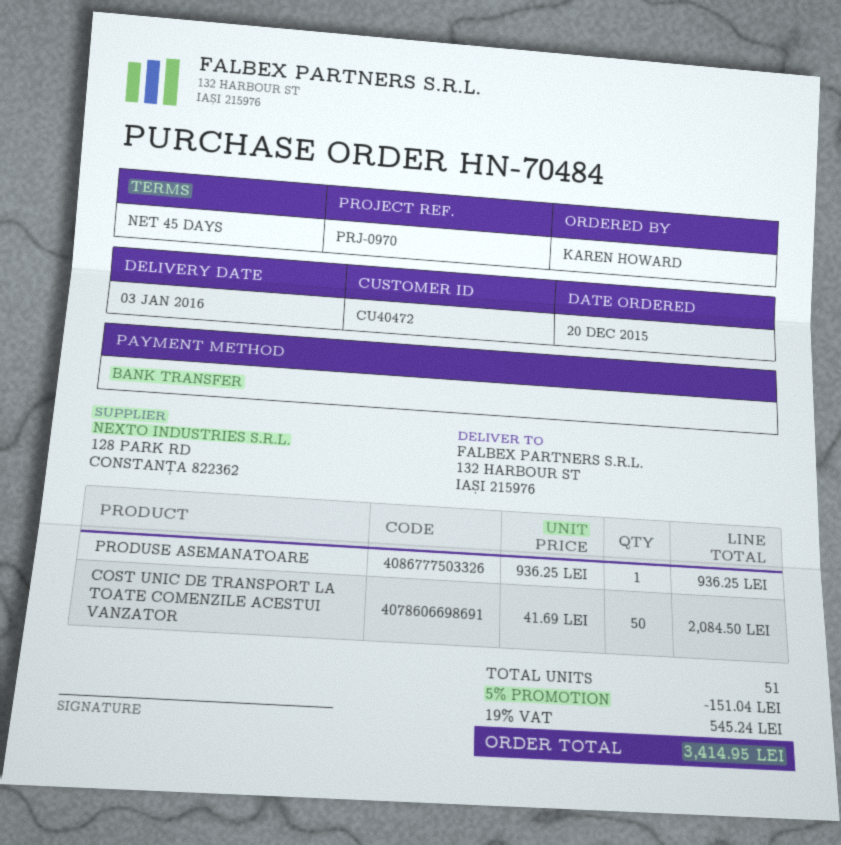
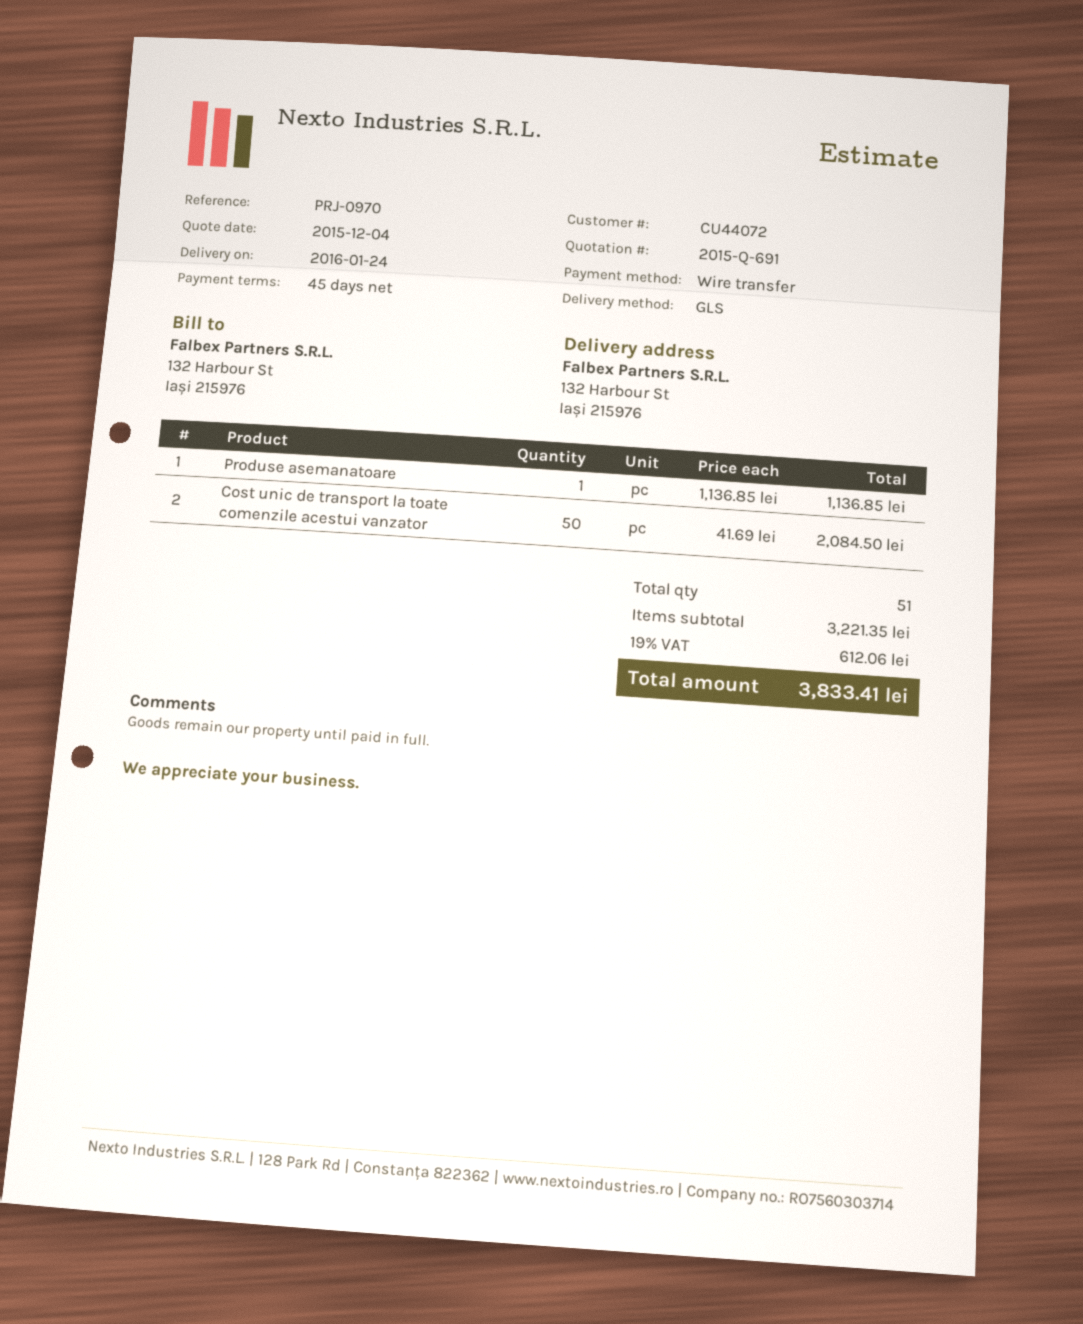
delivery date: 2016-01-03 -> 2016-01-24
customer number: CU40472 -> CU44072
PRODUSE ASEMANATOARE: 1 x 936.25 = 936.25 -> 1 x 1136.85 = 1136.85
discount: 5% = 151.04 -> none
tax: 19% = 545.24 -> 19% = 612.06
total: 3414.95 -> 3833.41

